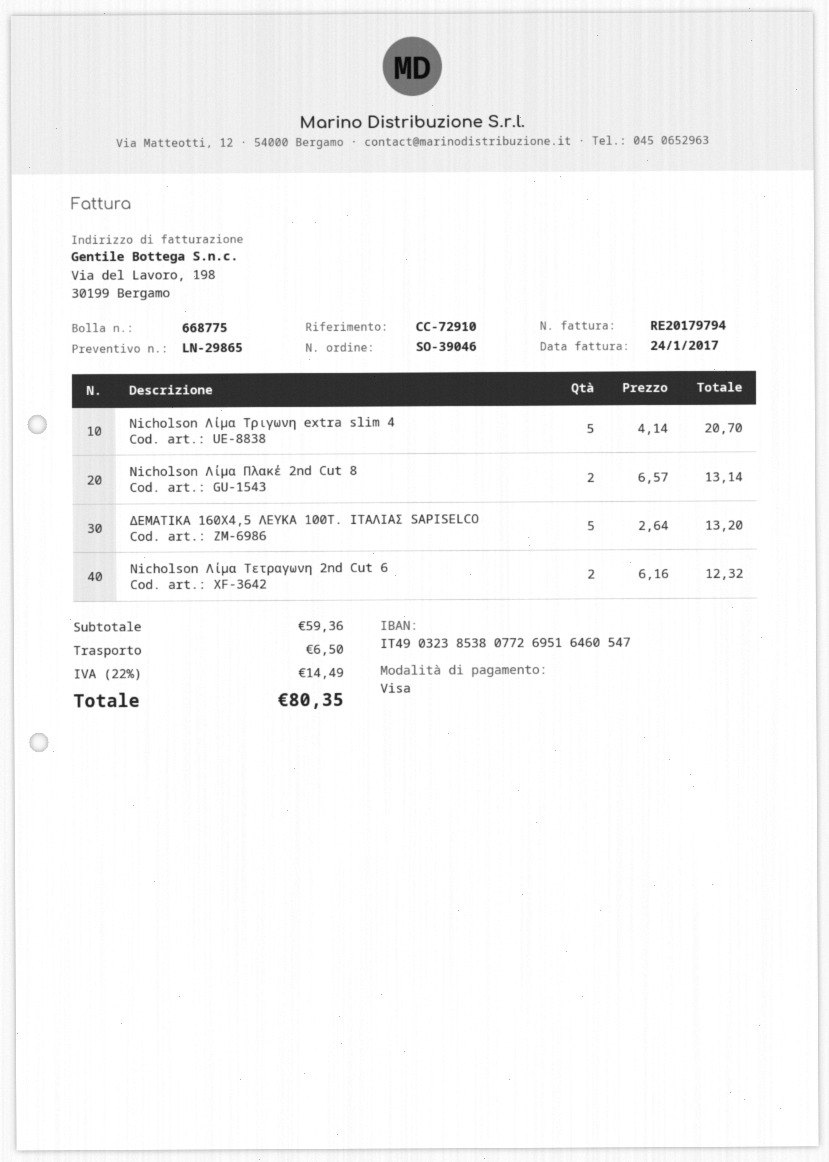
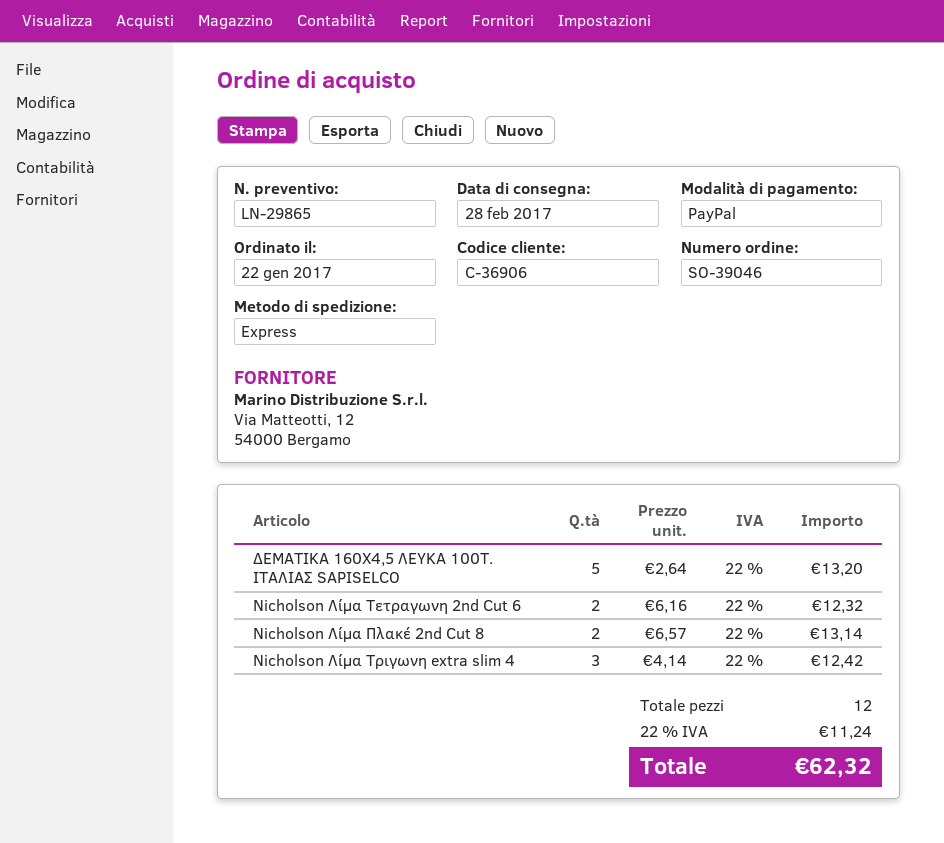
payment method: Visa -> PayPal
Nicholson Λίμα Τριγωνη extra slim 4: 5 x 4.14 = 20.70 -> 3 x 4.14 = 12.42
shipping: 6.50 -> none
tax: 22% = 14.49 -> 22% = 11.24
total: 80.35 -> 62.32

